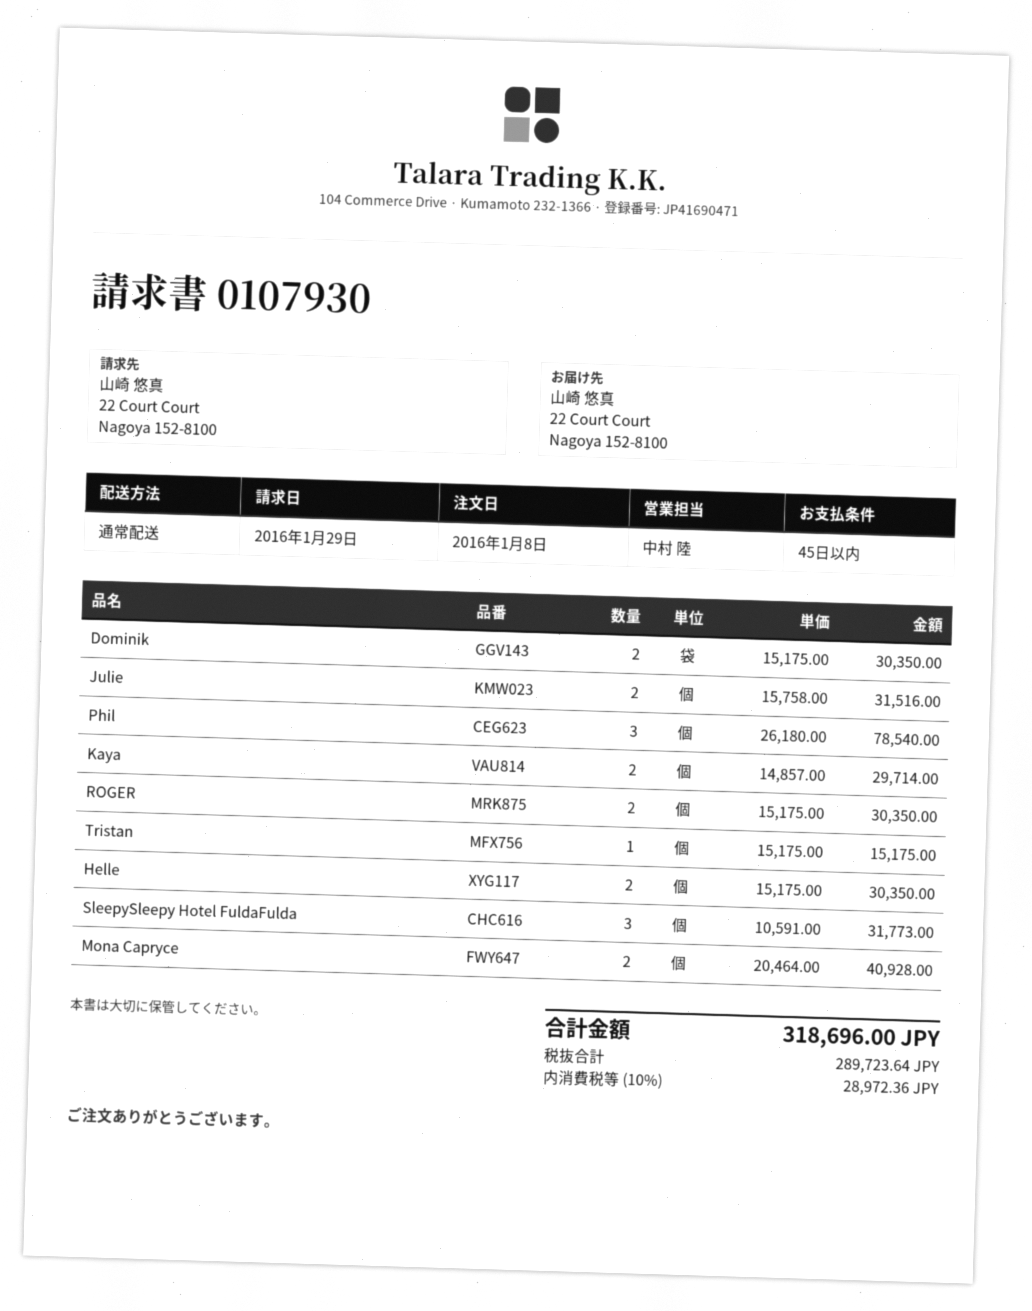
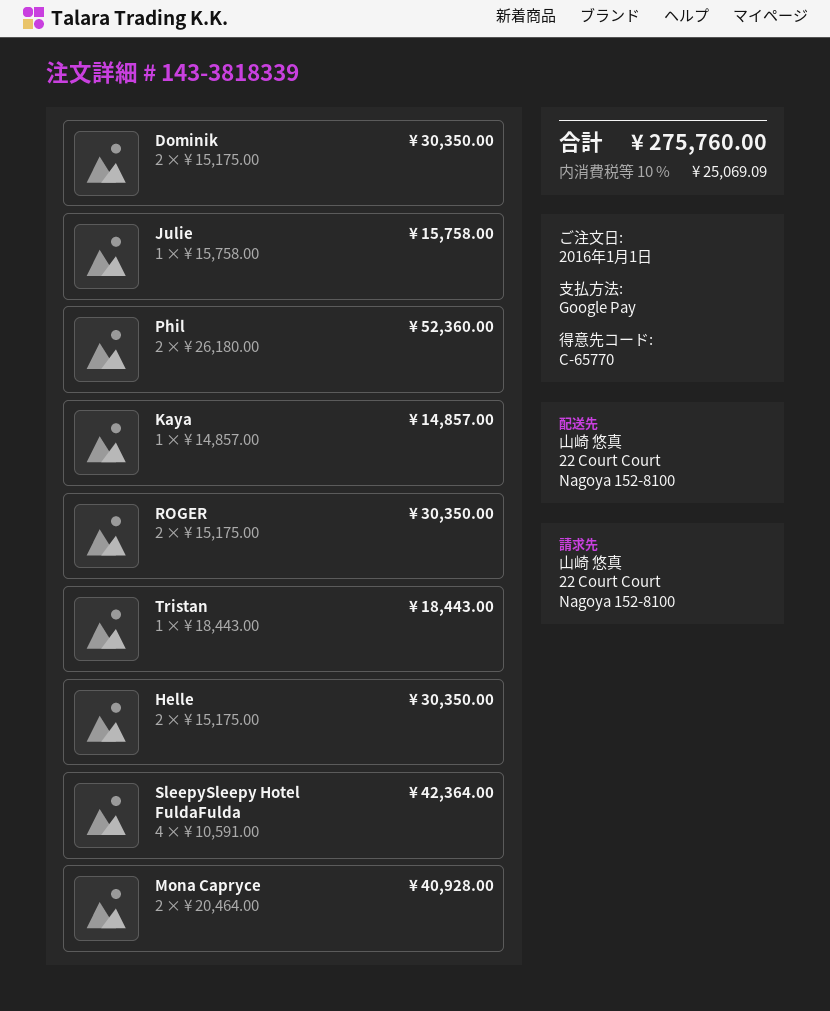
order date: 2016-01-08 -> 2016-01-01
Julie: 2 x 15758.00 = 31516.00 -> 1 x 15758.00 = 15758.00
Phil: 3 x 26180.00 = 78540.00 -> 2 x 26180.00 = 52360.00
Kaya: 2 x 14857.00 = 29714.00 -> 1 x 14857.00 = 14857.00
Tristan: 1 x 15175.00 = 15175.00 -> 1 x 18443.00 = 18443.00
SleepySleepy Hotel FuldaFulda: 3 x 10591.00 = 31773.00 -> 4 x 10591.00 = 42364.00
tax: 10% = 28972.36 -> 10% = 25069.09
total: 318696.00 -> 275760.00

